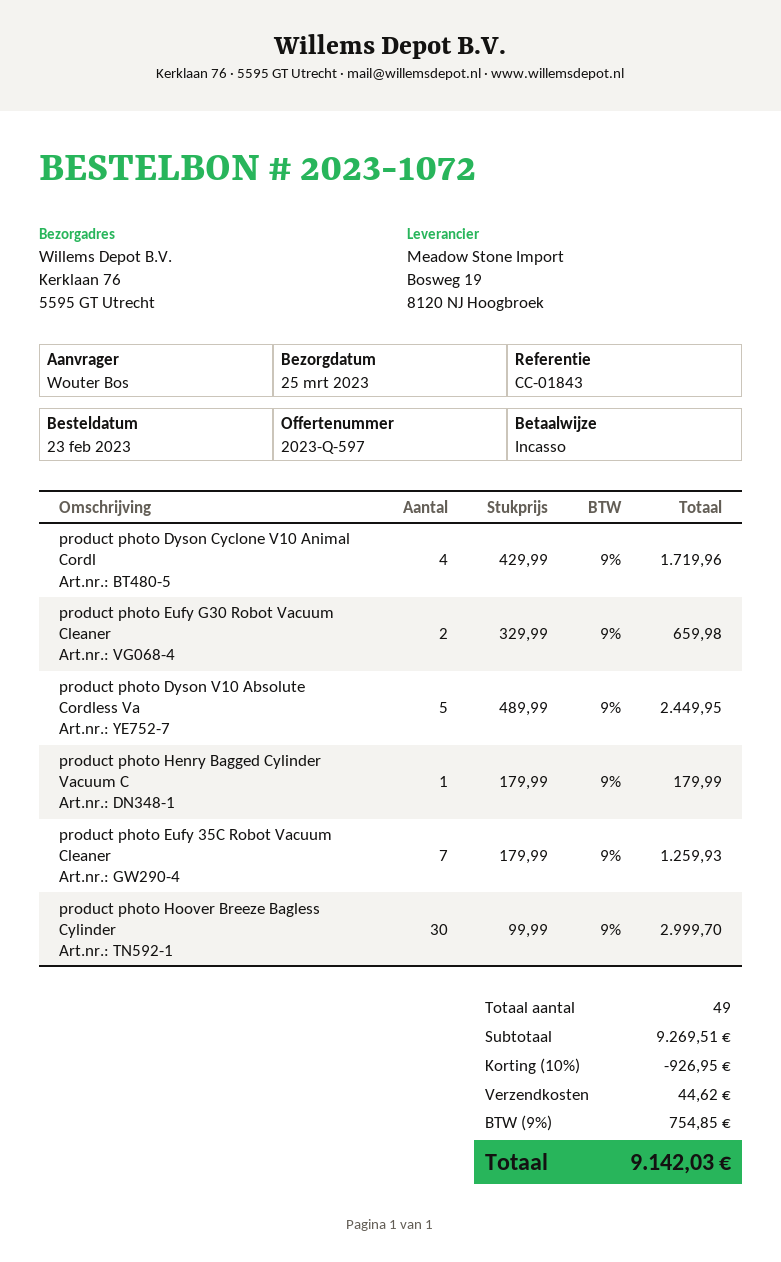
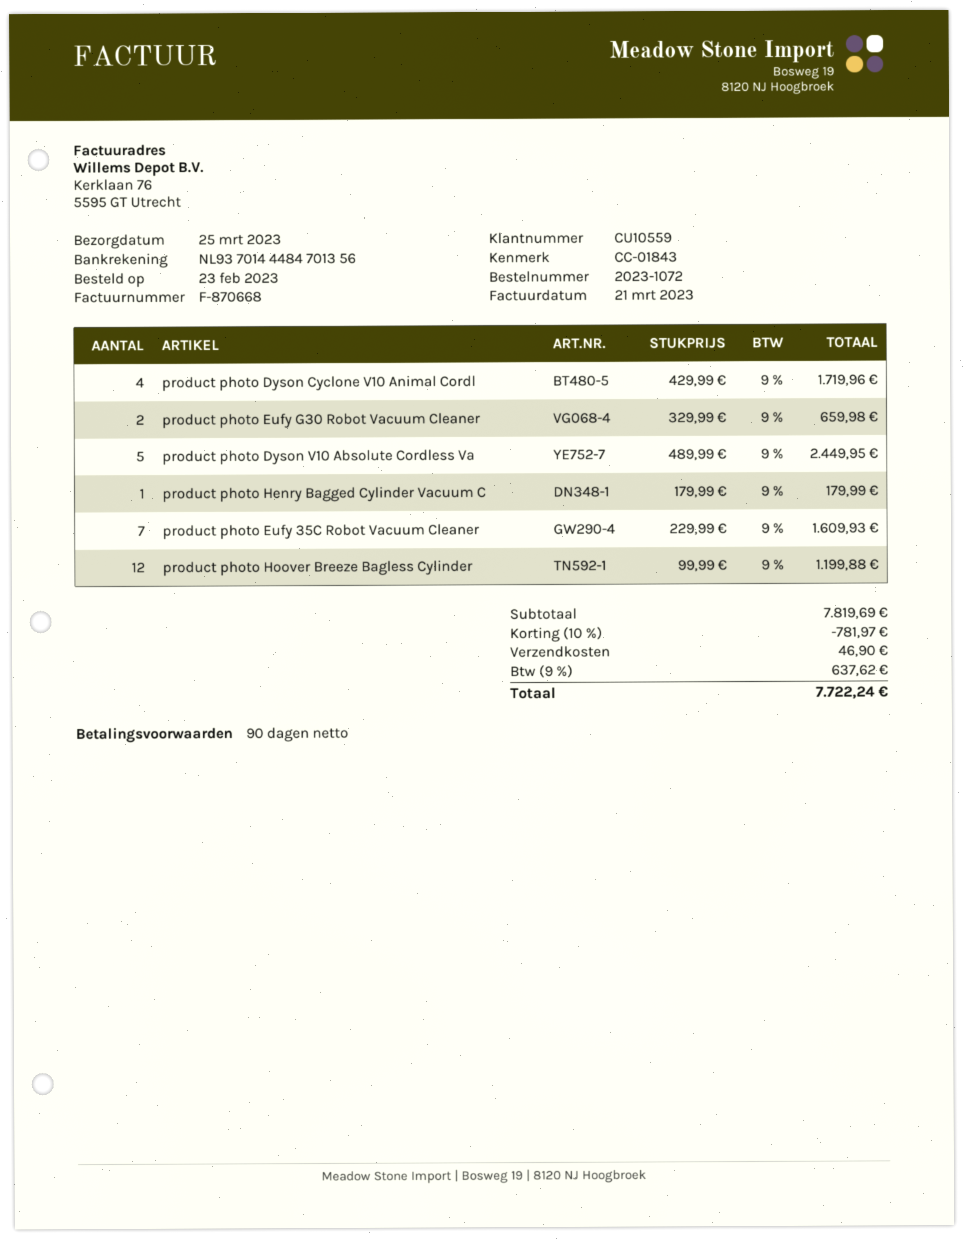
product photo Eufy 35C Robot Vacuum Cleaner: 7 x 179.99 = 1259.93 -> 7 x 229.99 = 1609.93
product photo Hoover Breeze Bagless Cylinder: 30 x 99.99 = 2999.70 -> 12 x 99.99 = 1199.88
subtotal: 9269.51 -> 7819.69
discount: 10% = 926.95 -> 10% = 781.97
shipping: 44.62 -> 46.90
tax: 9% = 754.85 -> 9% = 637.62
total: 9142.03 -> 7722.24

